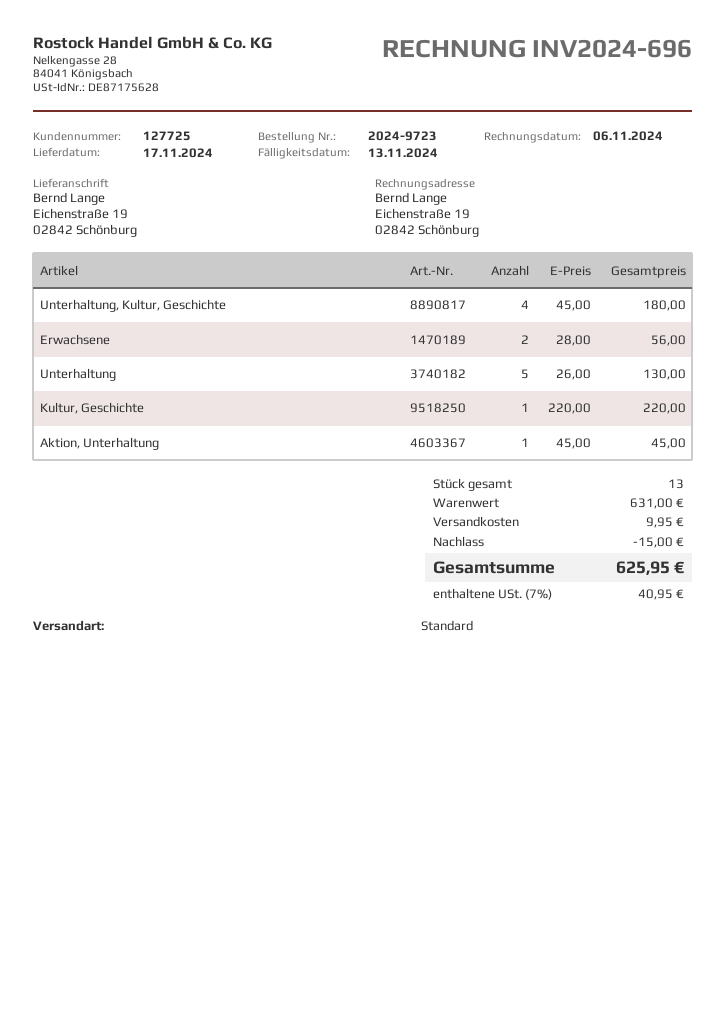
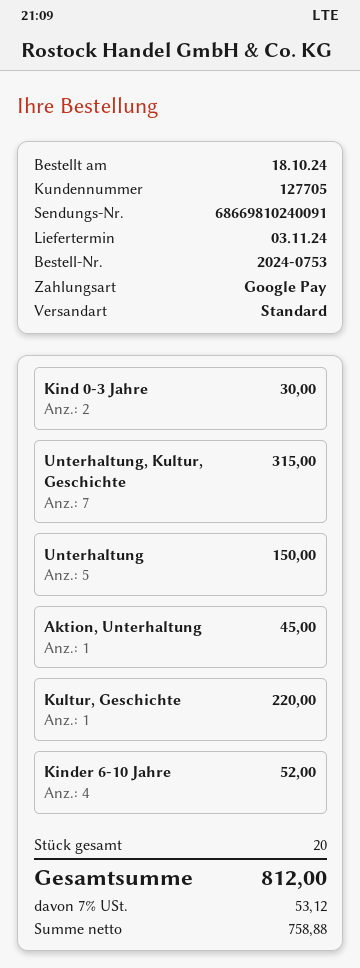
order number: 2024-9723 -> 2024-0753
delivery date: 2024-11-17 -> 2024-11-03
customer number: 127725 -> 127705
Unterhaltung, Kultur, Geschichte: 4 for 180.00 -> 7 for 315.00
Erwachsene: 2 for 56.00 -> none
Unterhaltung: 5 for 130.00 -> 5 for 150.00
Kind 0-3 Jahre: none -> 2 for 30.00
Kinder 6-10 Jahre: none -> 4 for 52.00
total quantity: 13 -> 20
discount: 15.00 -> none
shipping: 9.95 -> none
tax: 7% = 40.95 -> 7% = 53.12
total: 625.95 -> 812.00

